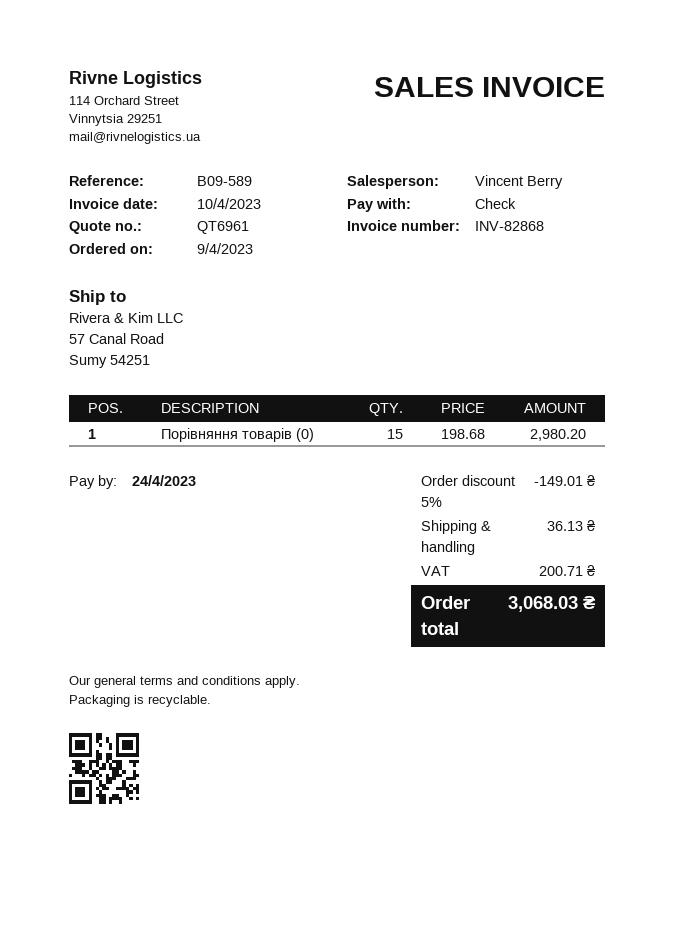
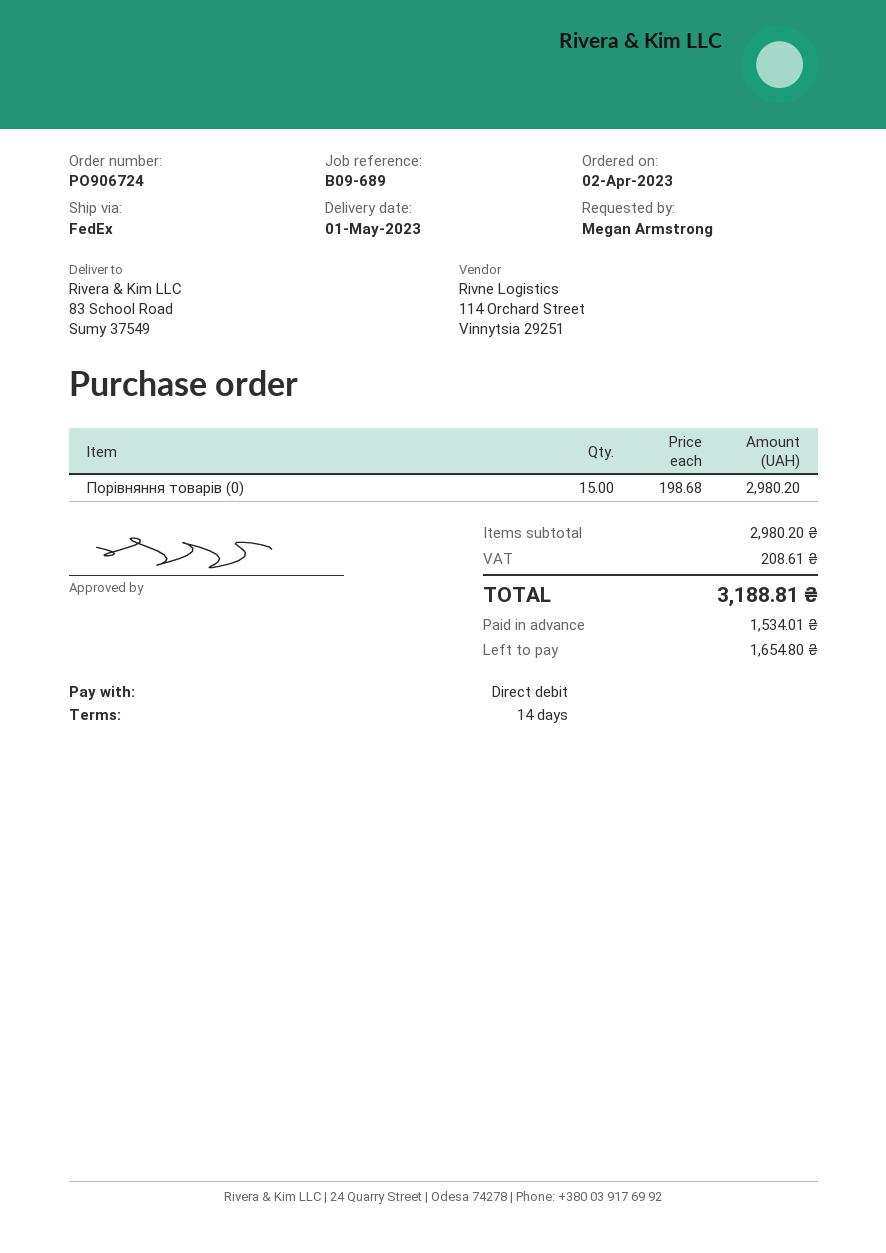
order date: 2023-04-09 -> 2023-04-02
reference: B09-589 -> B09-689
payment method: cheque -> direct debit
ship to: 57 Canal Road, Sumy 54251 -> 83 School Road, Sumy 37549
discount: 5% = 149.01 -> none
shipping: 36.13 -> none
tax: 200.71 -> 208.61
total: 3068.03 -> 3188.81

